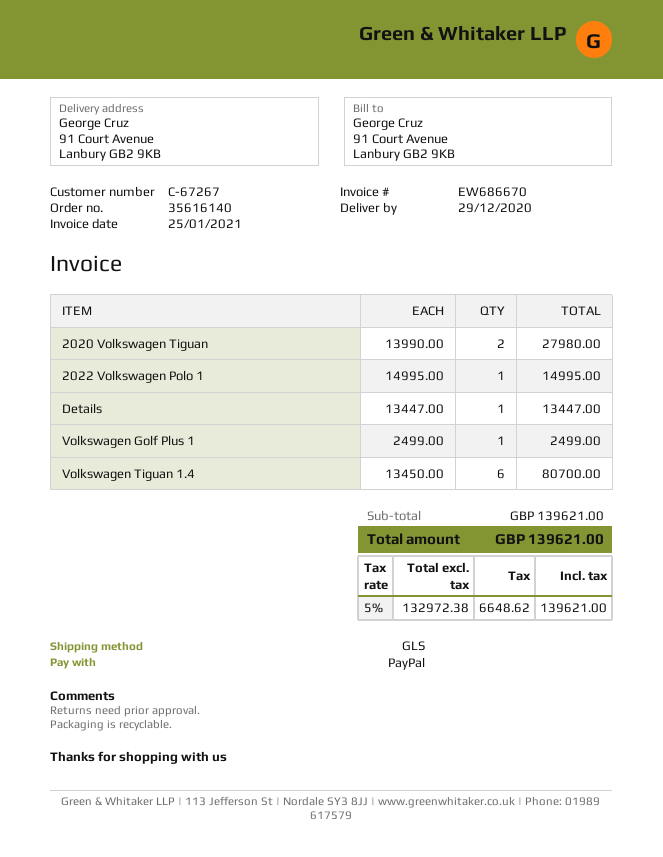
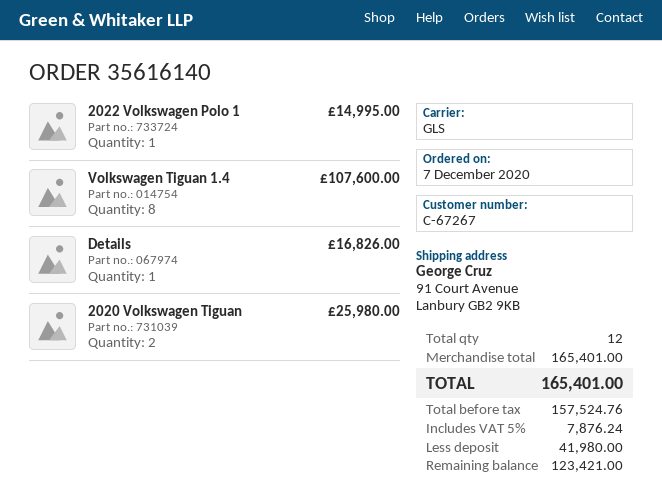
2020 Volkswagen Tiguan: 2 for 27980.00 -> 2 for 25980.00
Details: 1 for 13447.00 -> 1 for 16826.00
Volkswagen Golf Plus 1: 1 for 2499.00 -> none
Volkswagen Tiguan 1.4: 6 for 80700.00 -> 8 for 107600.00
subtotal: 139621.00 -> 165401.00
net: 132972.38 -> 157524.76
tax: 5% = 6648.62 -> 5% = 7876.24
total: 139621.00 -> 165401.00

